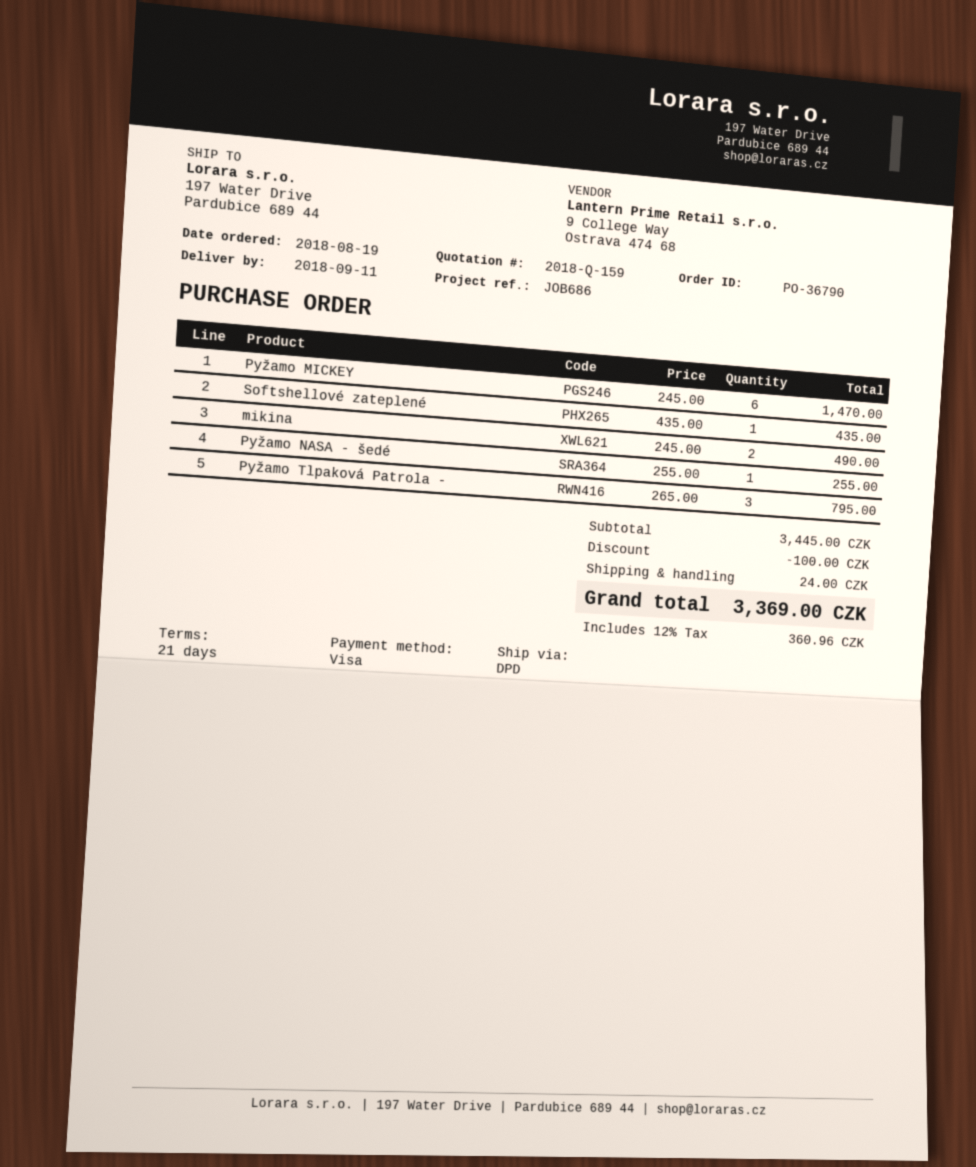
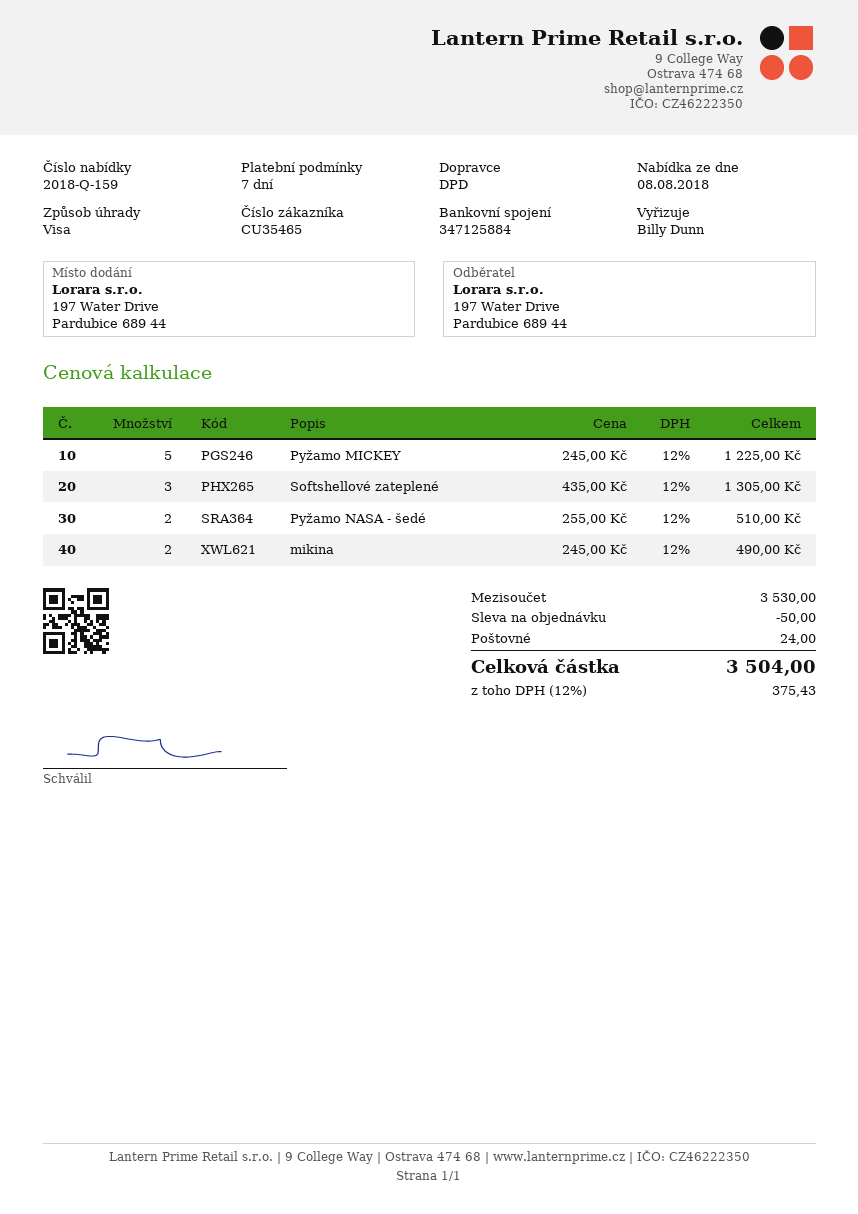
payment terms: 21 days -> 7 days
Pyžamo MICKEY: 6 x 245.00 = 1470.00 -> 5 x 245.00 = 1225.00
Softshellové zateplené: 1 x 435.00 = 435.00 -> 3 x 435.00 = 1305.00
Pyžamo NASA - šedé: 1 x 255.00 = 255.00 -> 2 x 255.00 = 510.00
Pyžamo Tlpaková Patrola -: 3 x 265.00 = 795.00 -> none
subtotal: 3445.00 -> 3530.00
discount: 100.00 -> 50.00
tax: 12% = 360.96 -> 12% = 375.43
total: 3369.00 -> 3504.00

